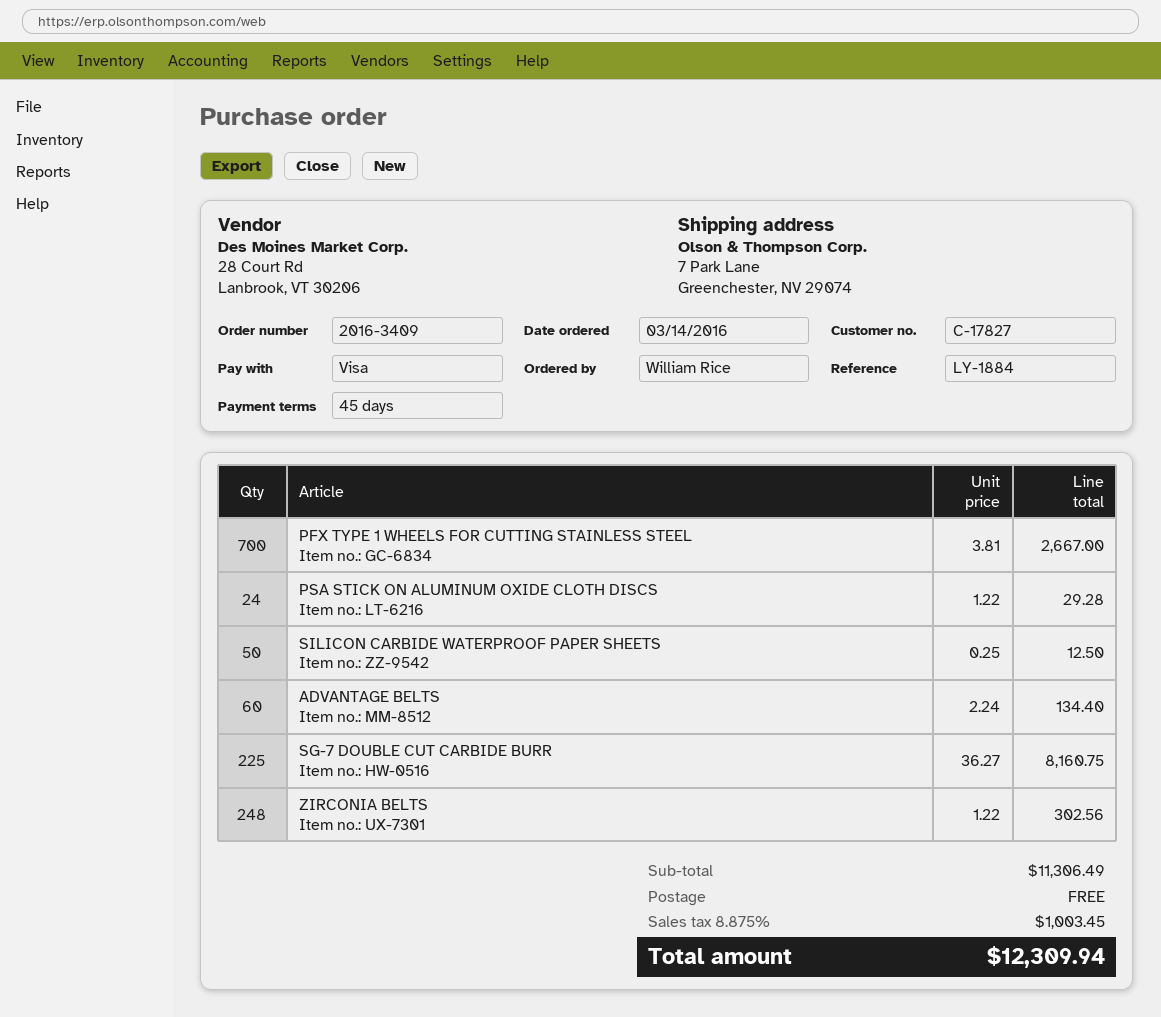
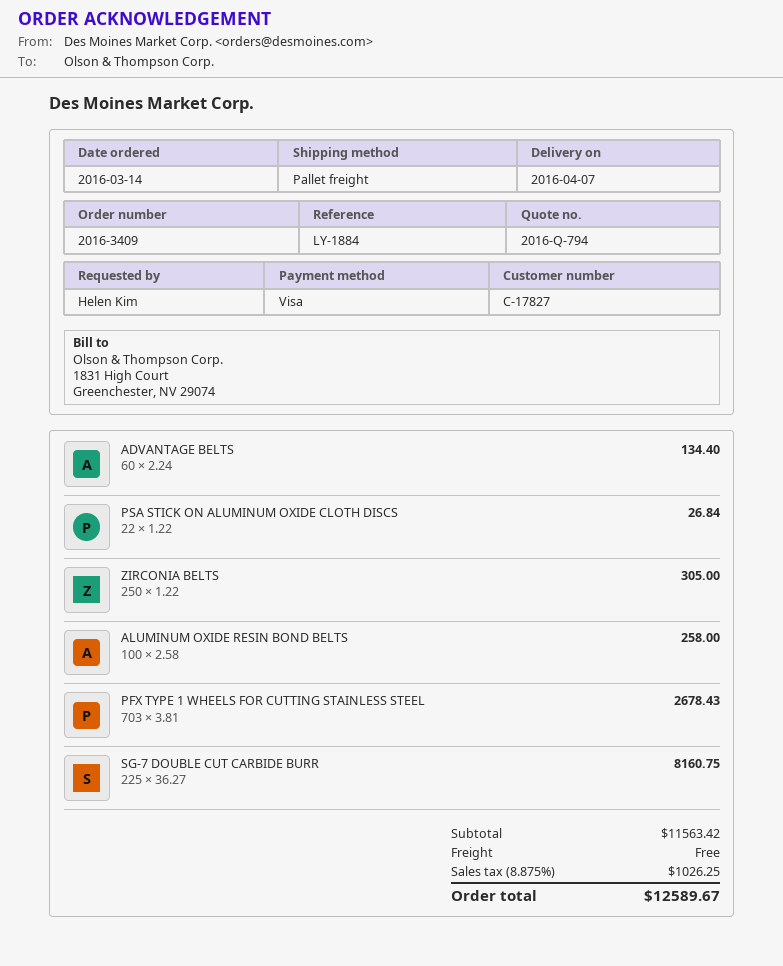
ordered by: William Rice -> Helen Kim
PFX TYPE 1 WHEELS FOR CUTTING STAINLESS STEEL: 700 x 3.81 = 2667.00 -> 703 x 3.81 = 2678.43
PSA STICK ON ALUMINUM OXIDE CLOTH DISCS: 24 x 1.22 = 29.28 -> 22 x 1.22 = 26.84
SILICON CARBIDE WATERPROOF PAPER SHEETS: 50 x 0.25 = 12.50 -> none
ZIRCONIA BELTS: 248 x 1.22 = 302.56 -> 250 x 1.22 = 305.00
ALUMINUM OXIDE RESIN BOND BELTS: none -> 100 x 2.58 = 258.00
subtotal: 11306.49 -> 11563.42
tax: 8.875% = 1003.45 -> 8.875% = 1026.25
total: 12309.94 -> 12589.67

